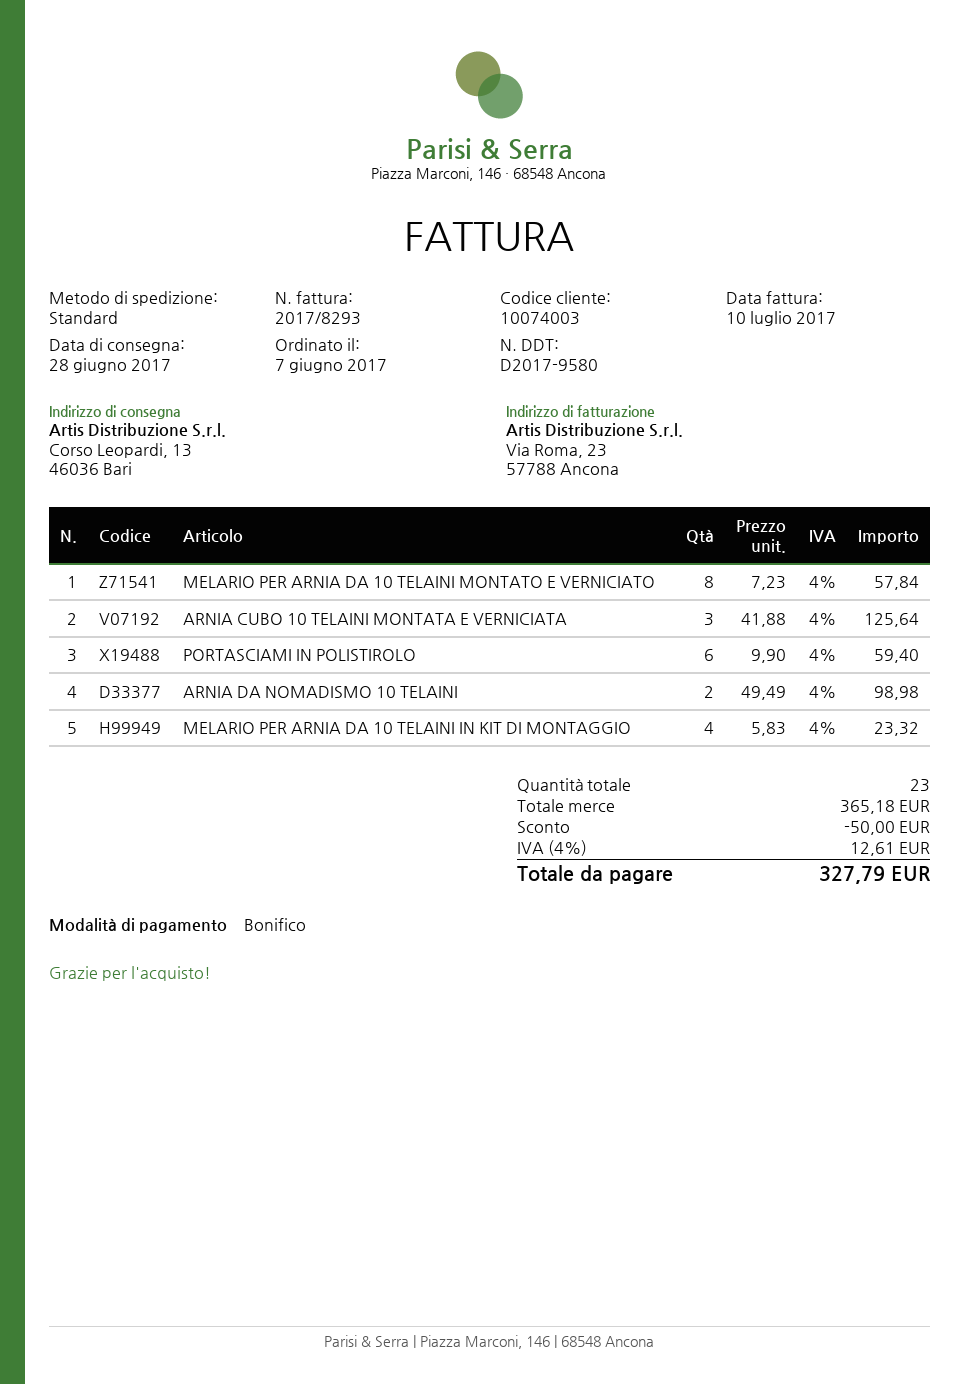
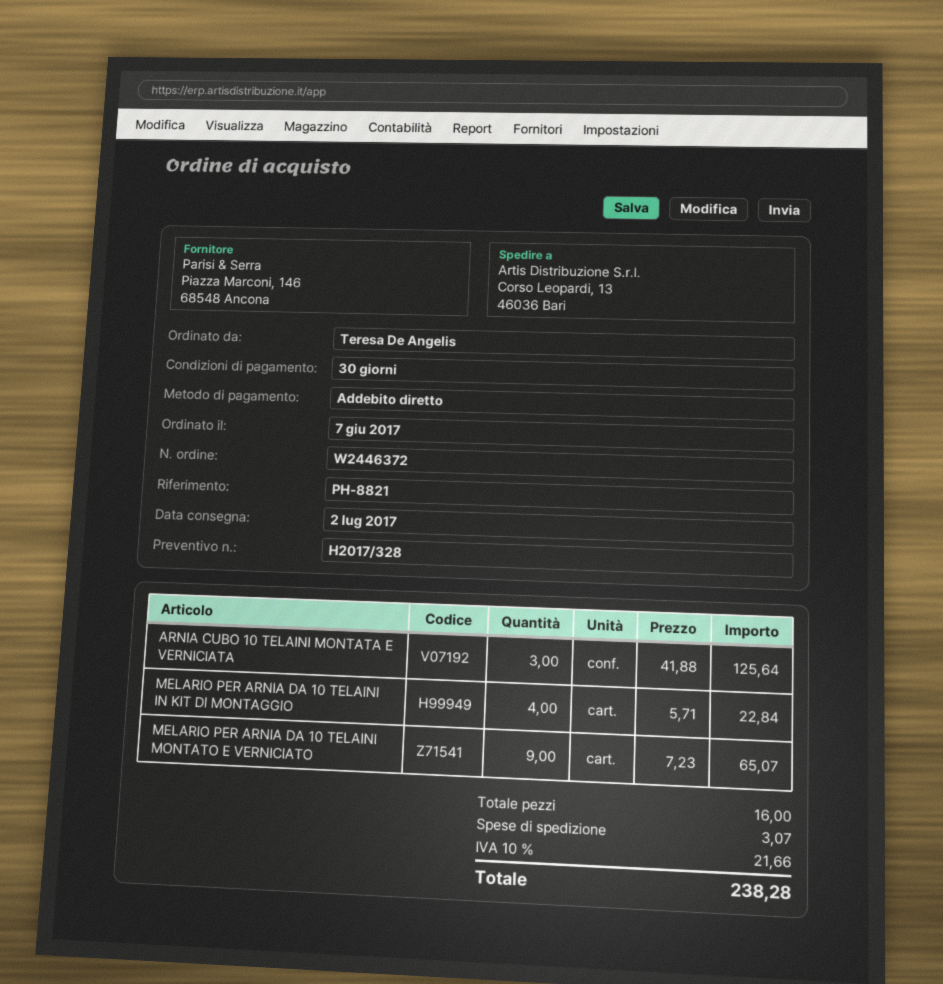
delivery date: 2017-06-28 -> 2017-07-02
payment method: bank transfer -> direct debit
MELARIO PER ARNIA DA 10 TELAINI MONTATO E VERNICIATO: 8 x 7.23 = 57.84 -> 9 x 7.23 = 65.07
PORTASCIAMI IN POLISTIROLO: 6 x 9.90 = 59.40 -> none
ARNIA DA NOMADISMO 10 TELAINI: 2 x 49.49 = 98.98 -> none
MELARIO PER ARNIA DA 10 TELAINI IN KIT DI MONTAGGIO: 4 x 5.83 = 23.32 -> 4 x 5.71 = 22.84
total quantity: 23 -> 16
discount: 50.00 -> none
shipping: none -> 3.07
tax: 4% = 12.61 -> 10% = 21.66
total: 327.79 -> 238.28

